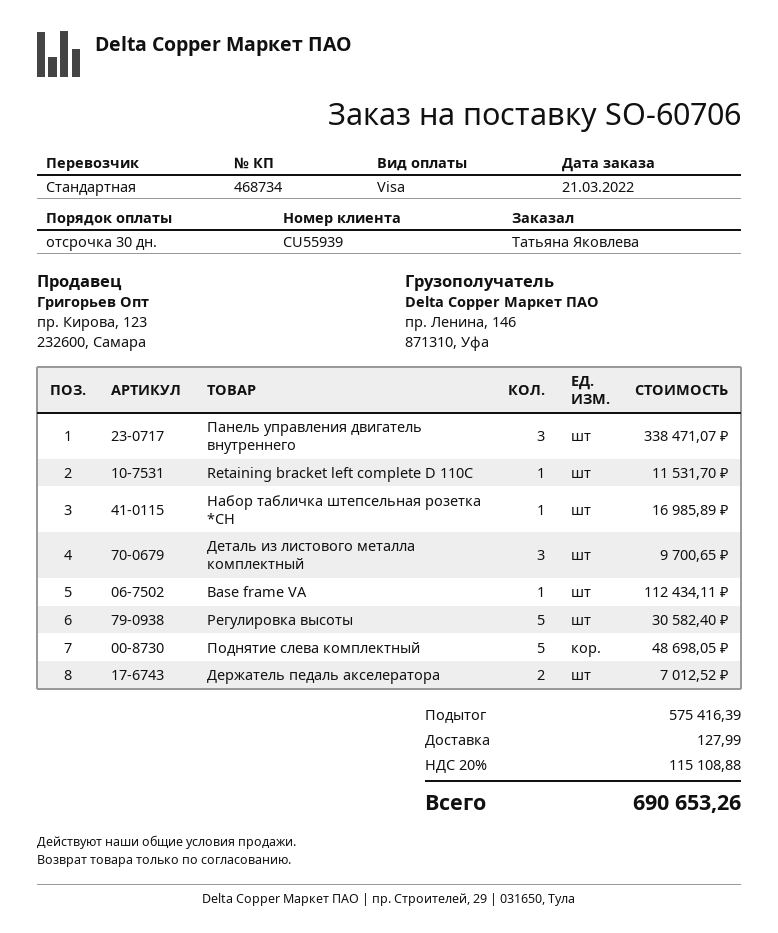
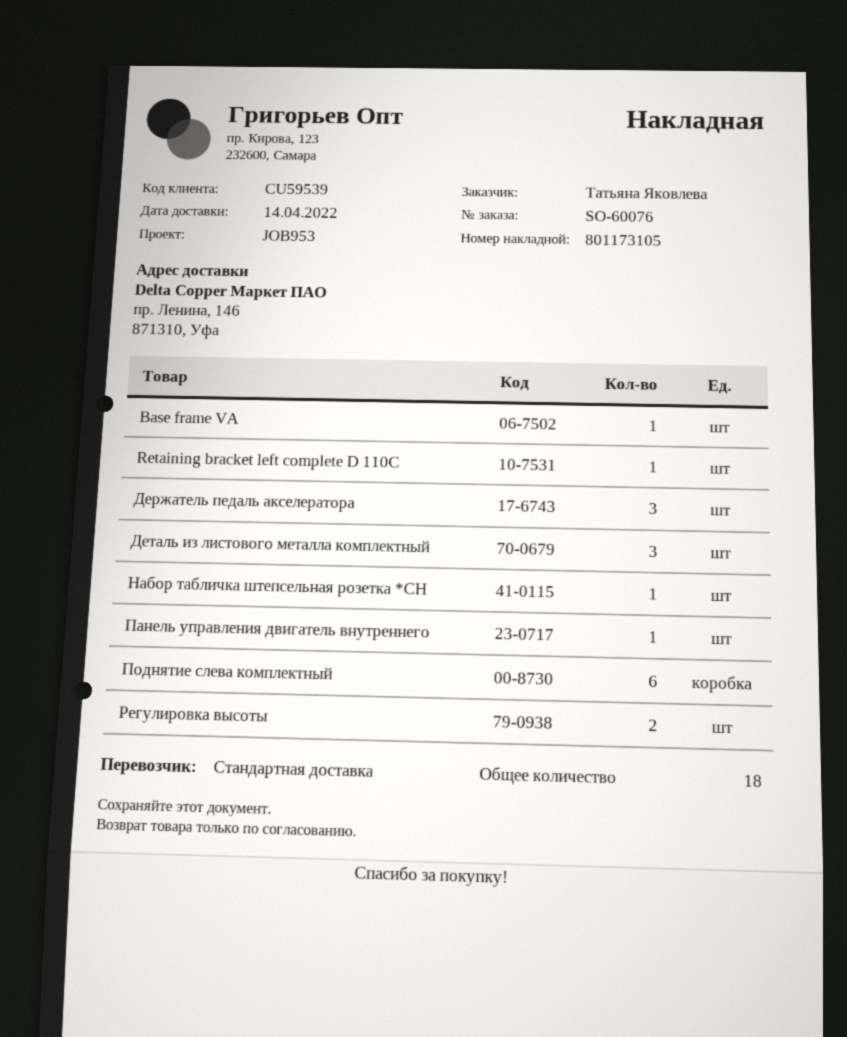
order number: SO-60706 -> SO-60076
customer number: CU55939 -> CU59539
Панель управления двигатель внутреннего: 3 -> 1
Регулировка высоты: 5 -> 2
Поднятие слева комплектный: 5 -> 6
Держатель педаль акселератора: 2 -> 3

